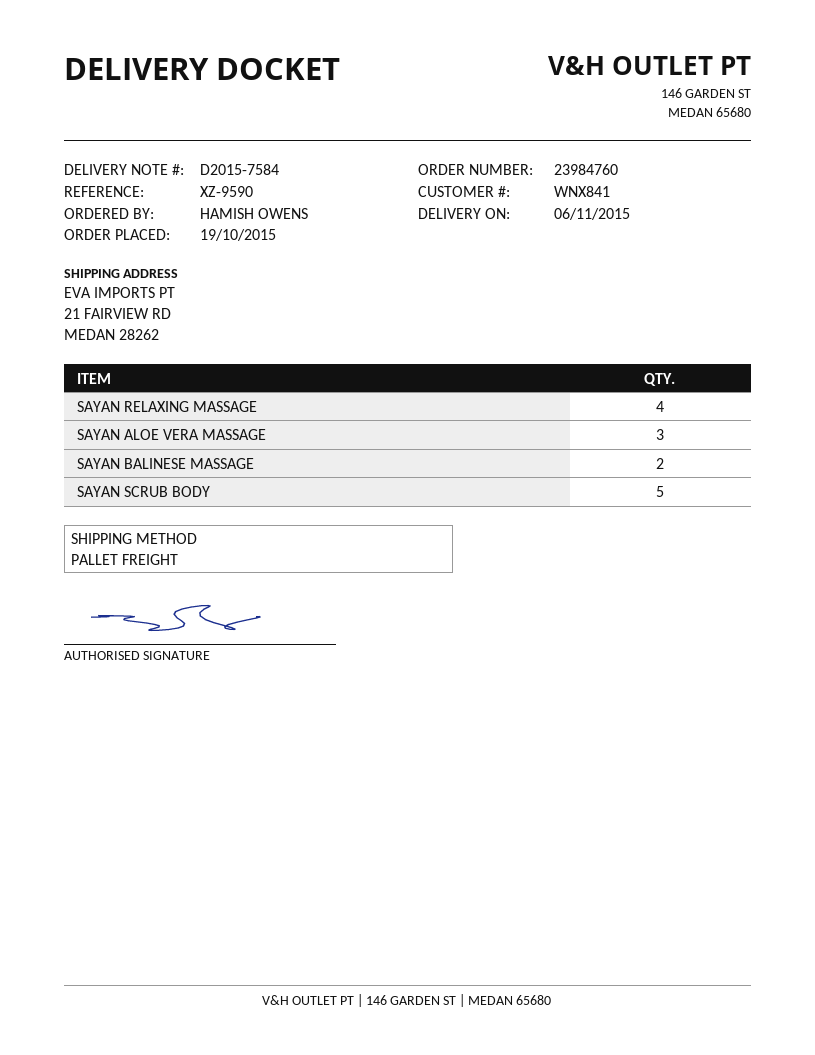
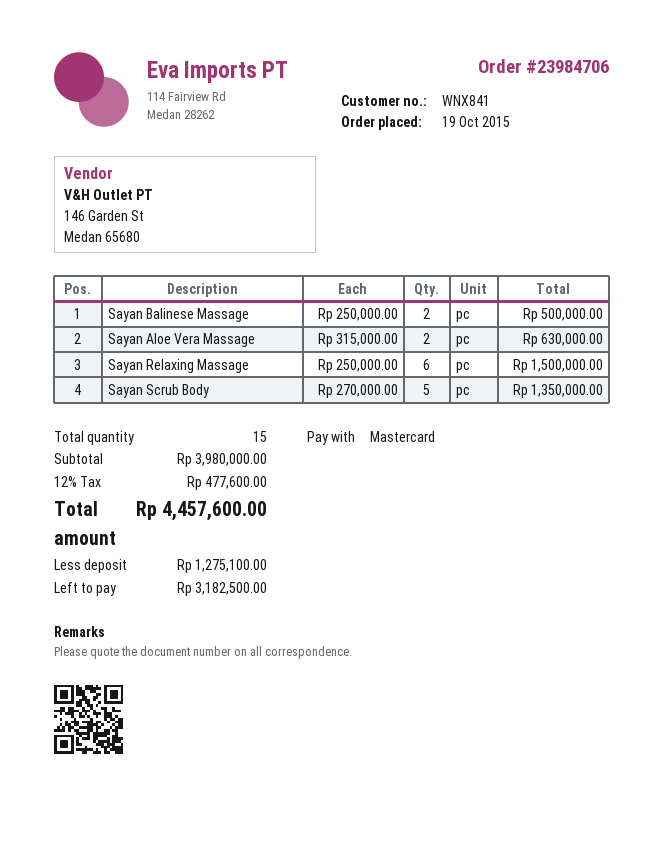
order number: 23984760 -> 23984706
SAYAN RELAXING MASSAGE: 4 -> 6
SAYAN ALOE VERA MASSAGE: 3 -> 2

